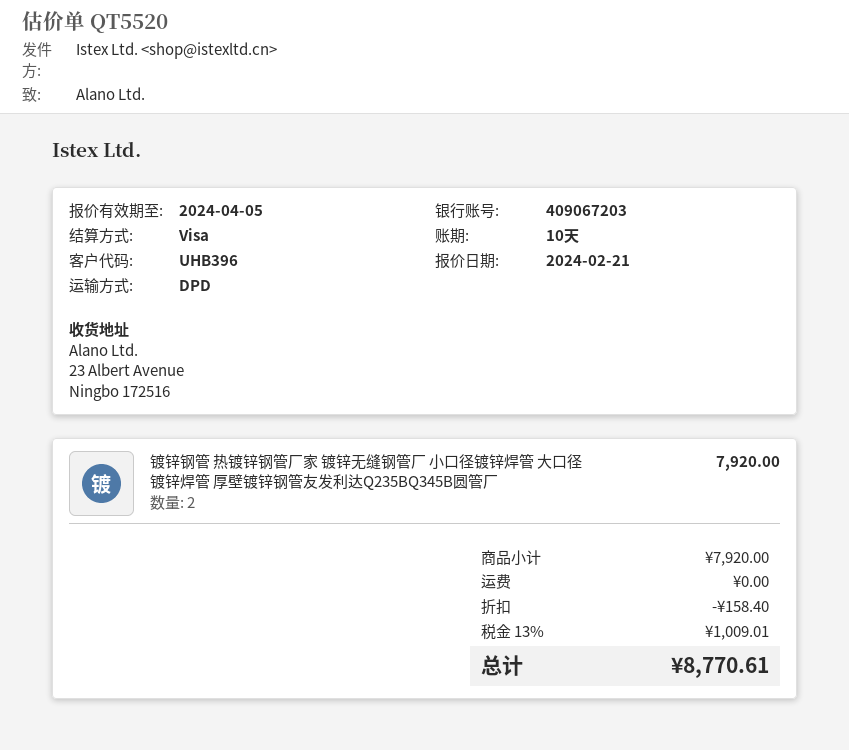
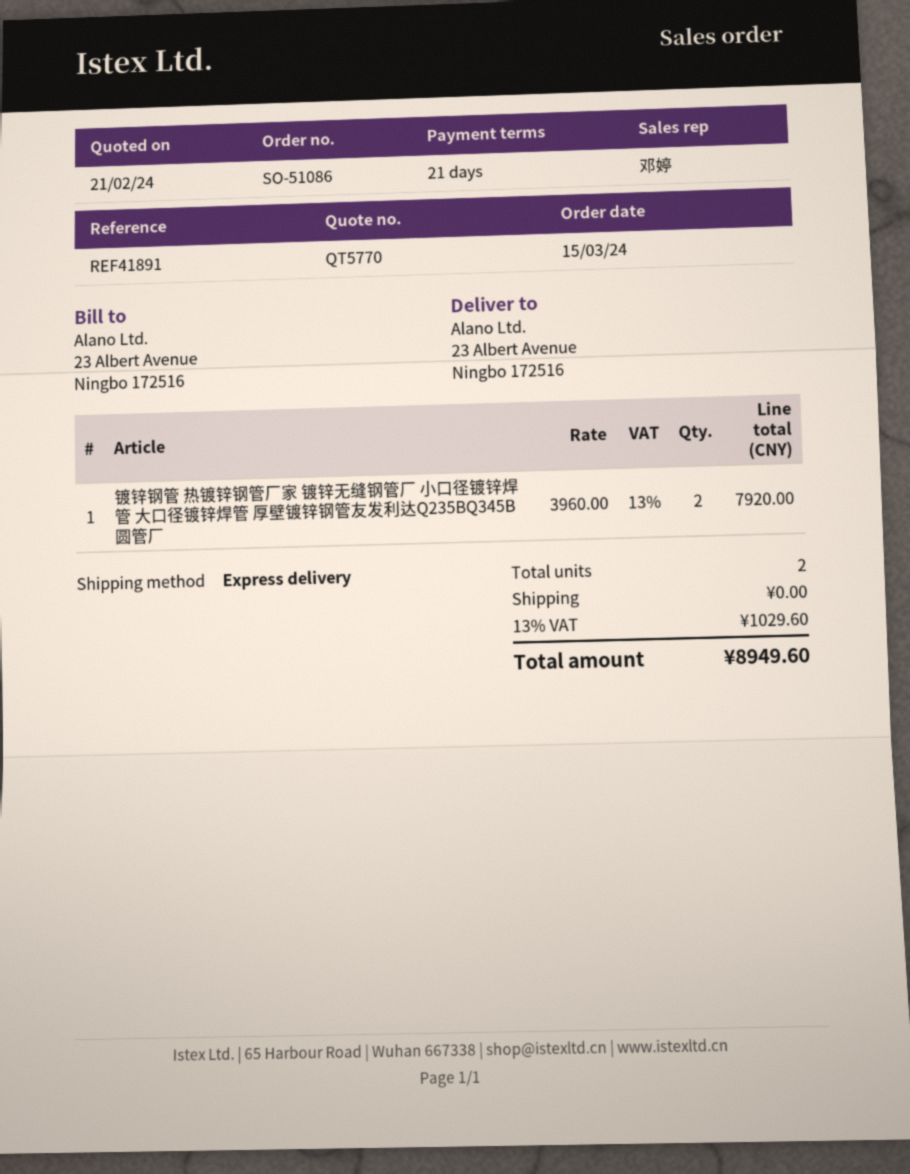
quote number: QT5520 -> QT5770
payment terms: 10 days -> 21 days
shipping method: DPD -> express
discount: 158.40 -> none
tax: 13% = 1009.01 -> 13% = 1029.60
total: 8770.61 -> 8949.60

